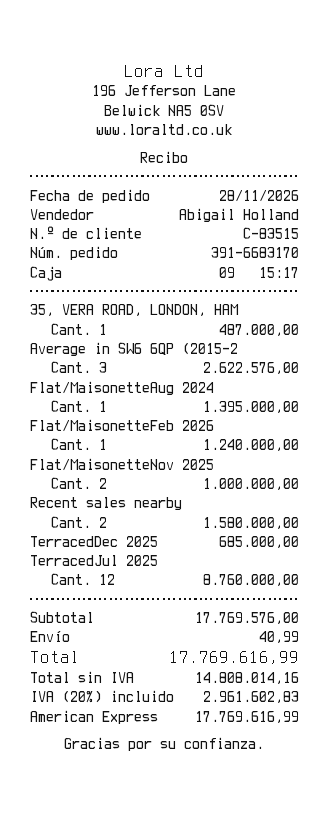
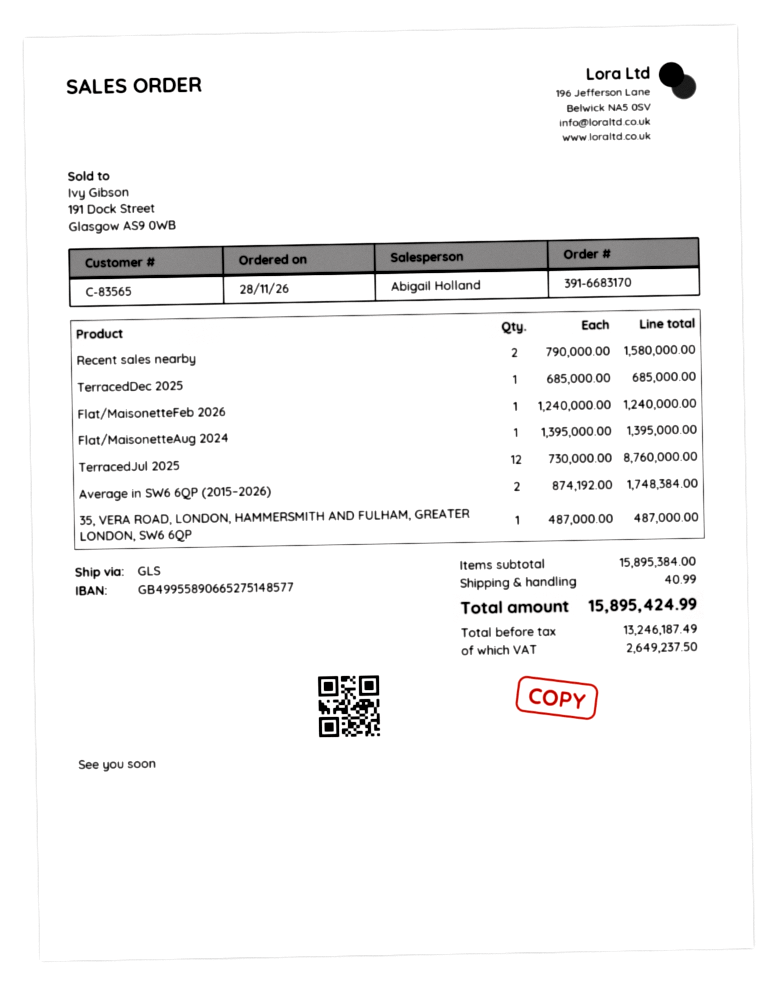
customer number: C-83515 -> C-83565
Average in SW6 6QP (2015–2: 3 for 2622576.00 -> 2 for 1748384.00
Flat/MaisonetteNov 2025: 2 for 1000000.00 -> none
subtotal: 17769576.00 -> 15895384.00
net: 14808014.16 -> 13246187.49
tax: 2961602.83 -> 2649237.50
total: 17769616.99 -> 15895424.99

